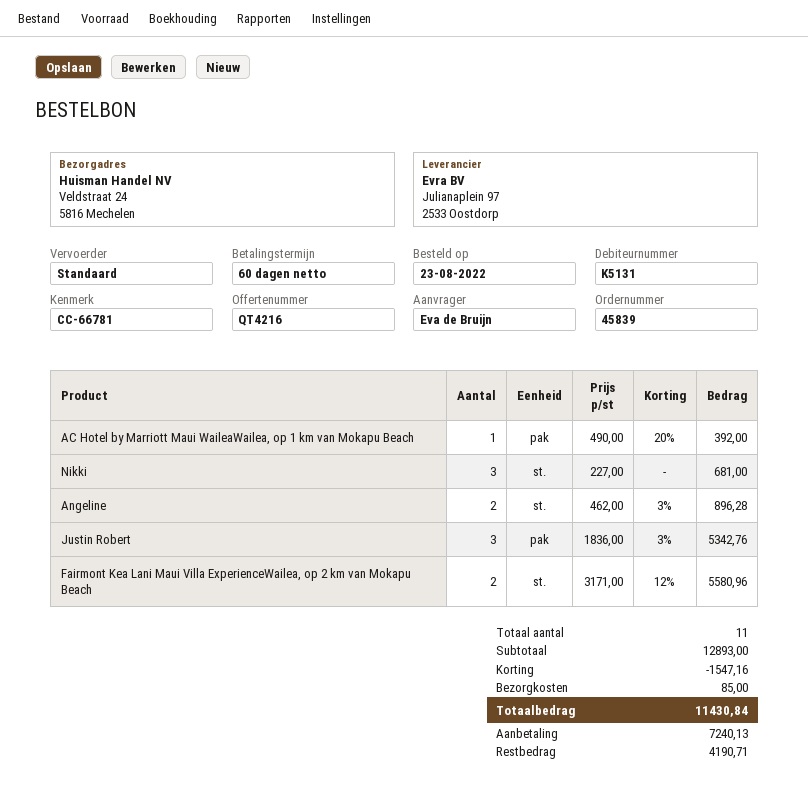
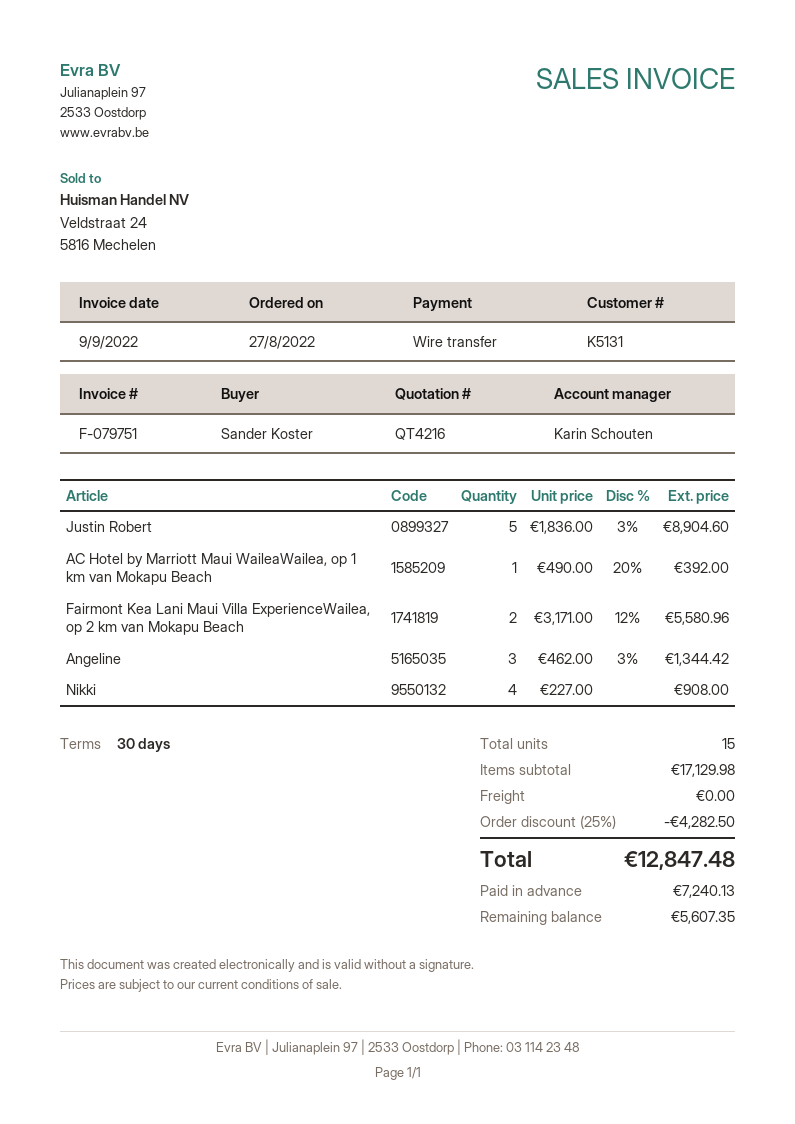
order date: 2022-08-23 -> 2022-08-27
payment terms: 60 days -> 30 days
ordered by: Eva de Bruijn -> Sander Koster
Nikki: 3 x 227.00 = 681.00 -> 4 x 227.00 = 908.00
Angeline: 2 x 462.00 - 3% = 896.28 -> 3 x 462.00 - 3% = 1344.42
Justin Robert: 3 x 1836.00 - 3% = 5342.76 -> 5 x 1836.00 - 3% = 8904.60
total quantity: 11 -> 15
subtotal: 12893.00 -> 17129.98
discount: 1547.16 -> 4282.50
shipping: 85.00 -> 0.00
total: 11430.84 -> 12847.48
balance: 4190.71 -> 5607.35

